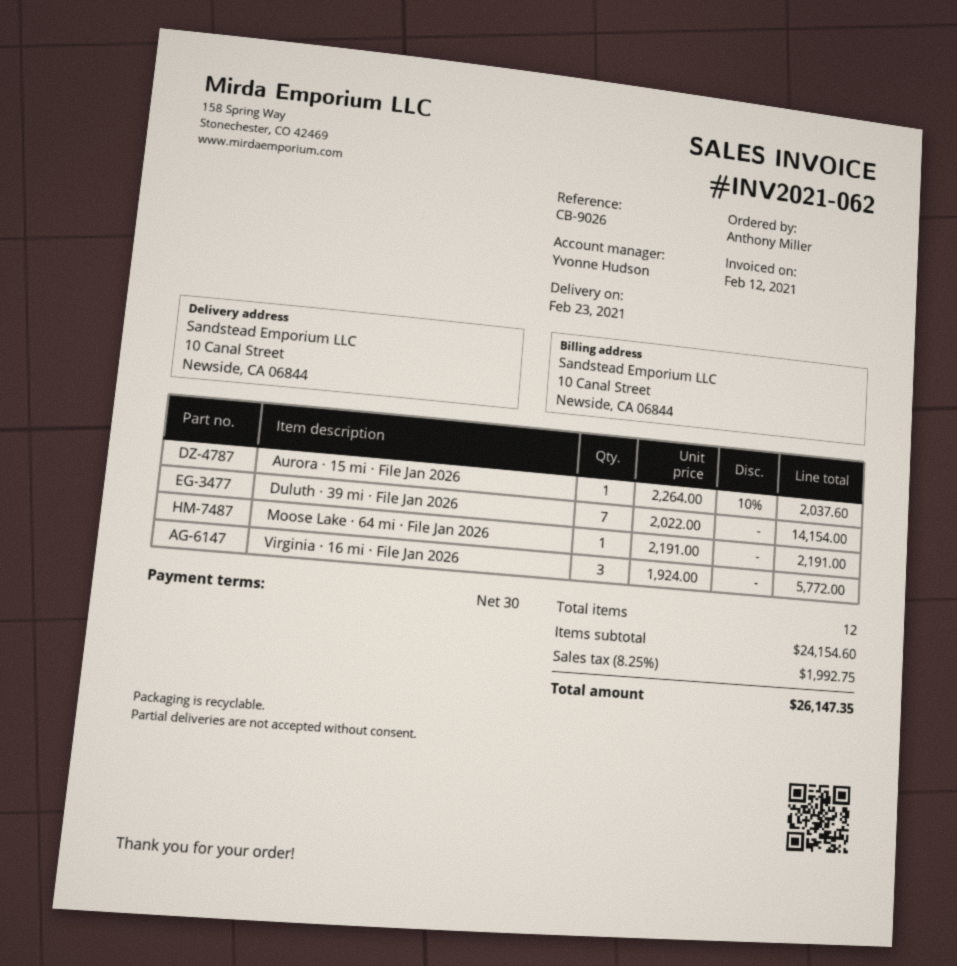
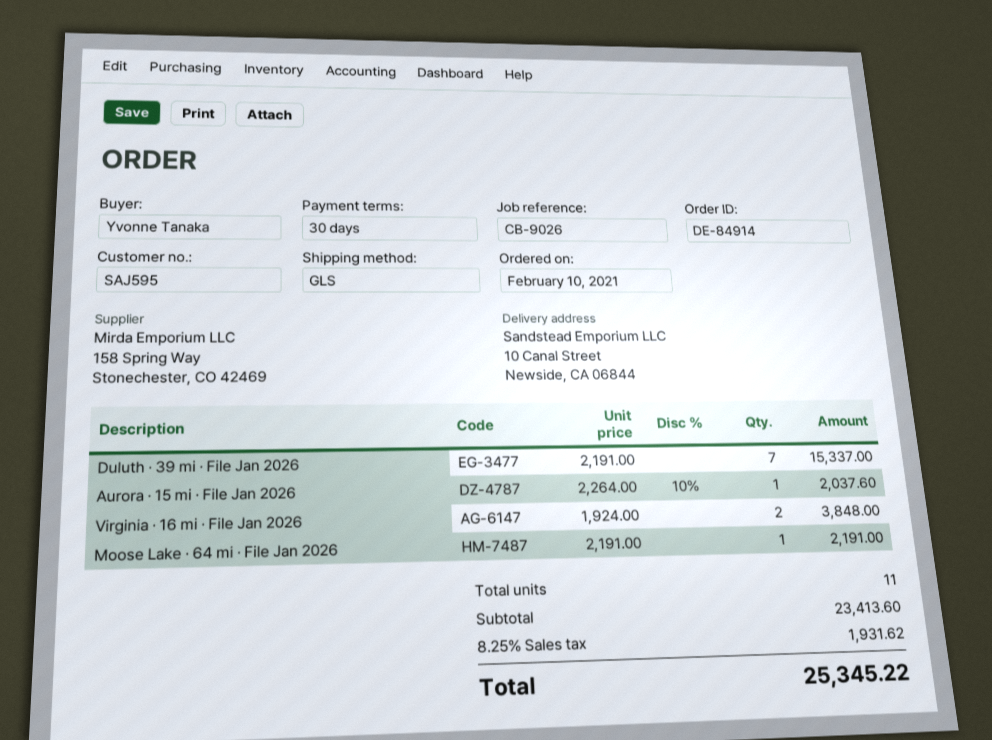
ordered by: Anthony Miller -> Yvonne Tanaka
Duluth · 39 mi · File Jan 2026: 7 x 2022.00 = 14154.00 -> 7 x 2191.00 = 15337.00
Virginia · 16 mi · File Jan 2026: 3 x 1924.00 = 5772.00 -> 2 x 1924.00 = 3848.00
total quantity: 12 -> 11
subtotal: 24154.60 -> 23413.60
tax: 8.25% = 1992.75 -> 8.25% = 1931.62
total: 26147.35 -> 25345.22

